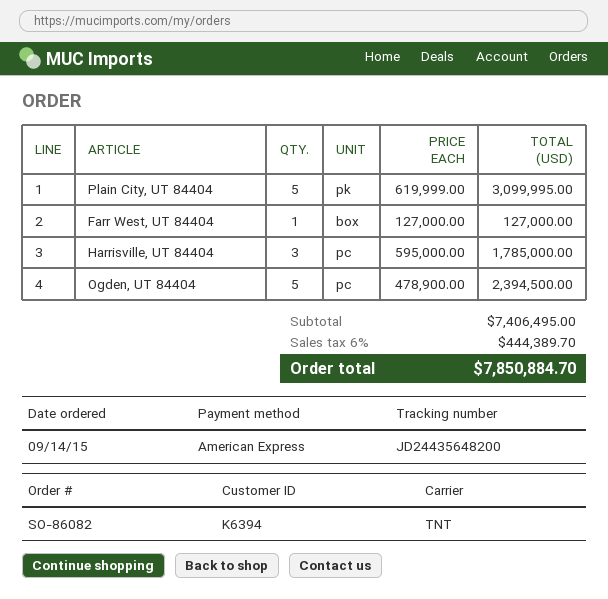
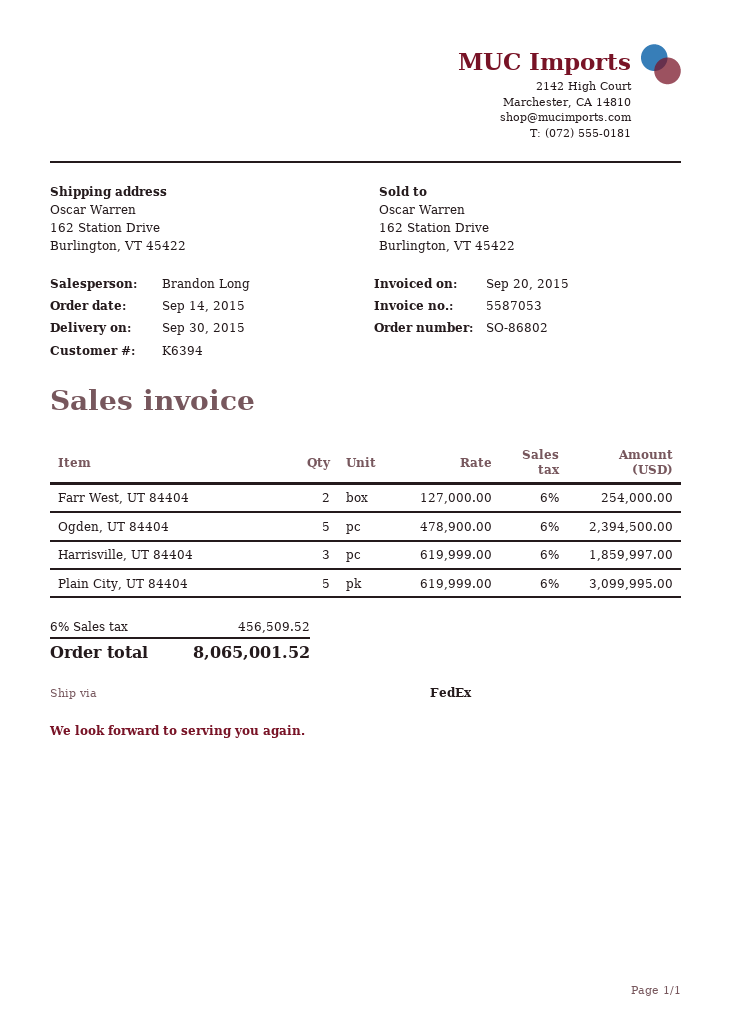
order number: SO-86082 -> SO-86802
shipping method: TNT -> FedEx
Farr West, UT 84404: 1 x 127000.00 = 127000.00 -> 2 x 127000.00 = 254000.00
Harrisville, UT 84404: 3 x 595000.00 = 1785000.00 -> 3 x 619999.00 = 1859997.00
tax: 6% = 444389.70 -> 6% = 456509.52
total: 7850884.70 -> 8065001.52

